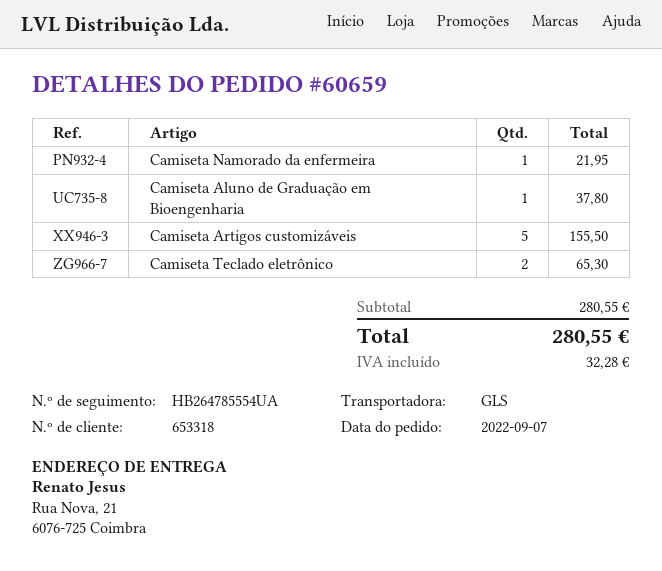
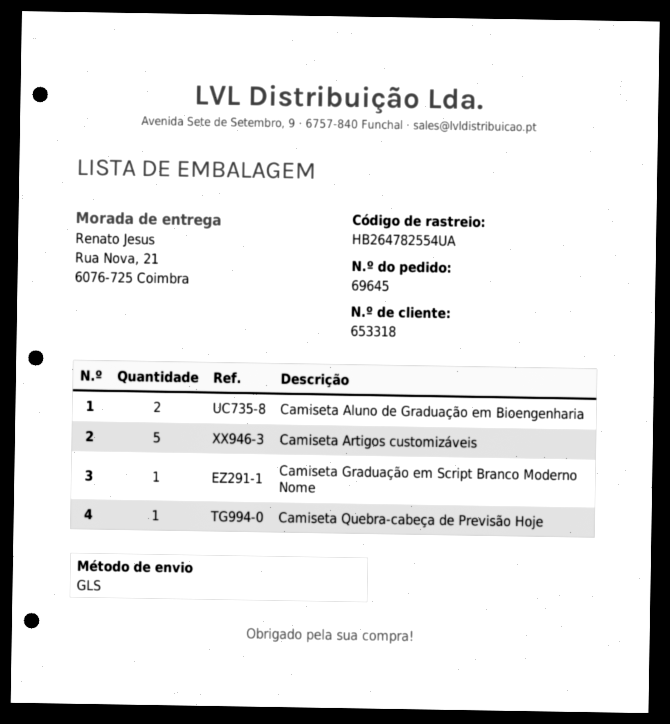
order number: 60659 -> 69645
tracking number: HB264785554UA -> HB264782554UA
Camiseta Namorado da enfermeira: 1 -> none
Camiseta Aluno de Graduação em Bioengenharia: 1 -> 2
Camiseta Teclado eletrônico: 2 -> none
Camiseta Graduação em Script Branco Moderno Nome: none -> 1
Camiseta Quebra-cabeça de Previsão Hoje: none -> 1

